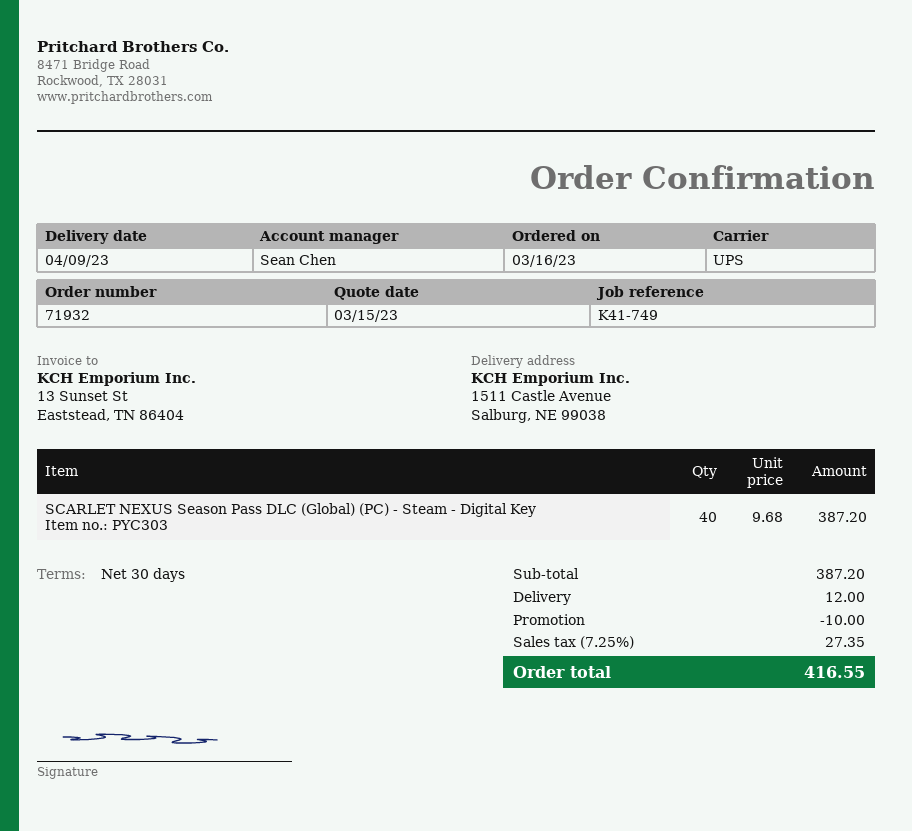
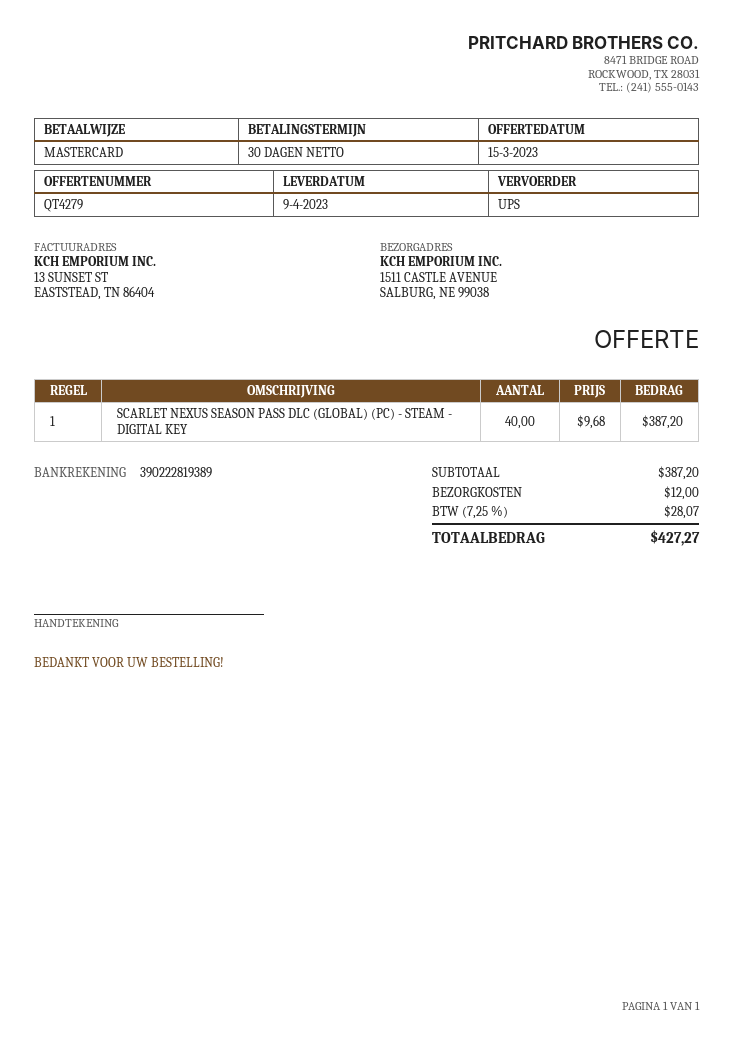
discount: 10.00 -> none
tax: 7.25% = 27.35 -> 7.25% = 28.07
total: 416.55 -> 427.27

